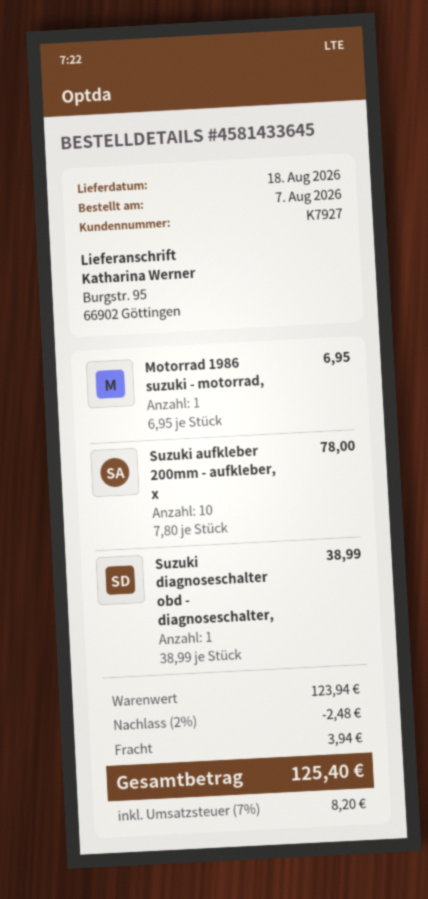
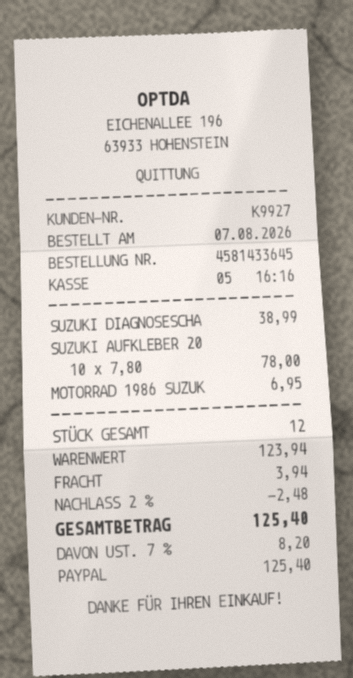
customer number: K7927 -> K9927

